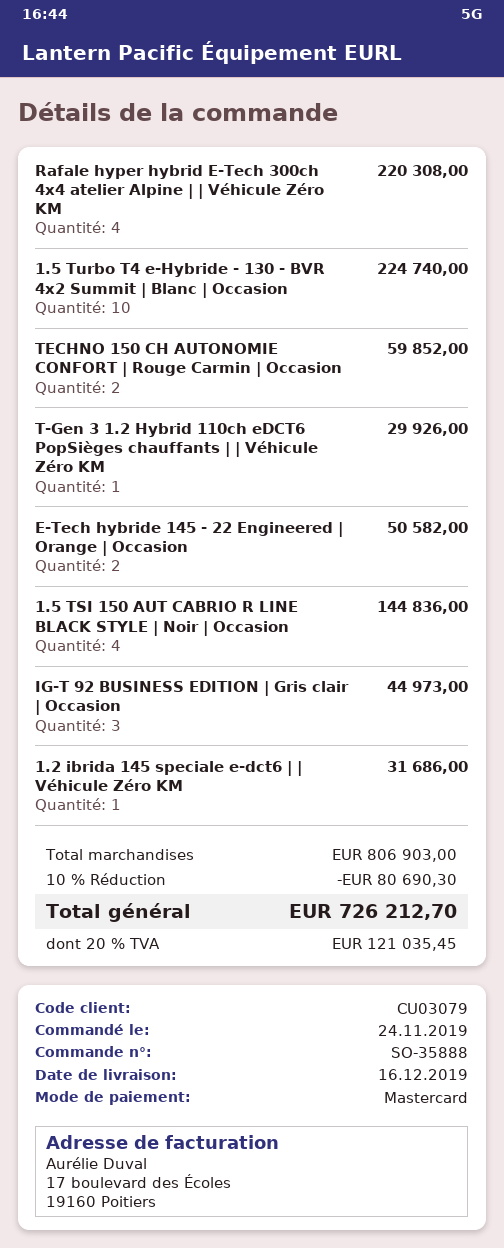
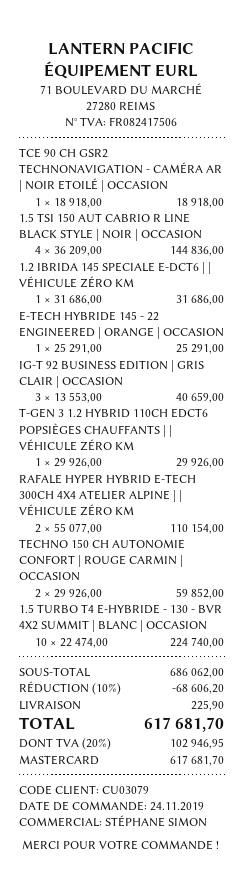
Rafale hyper hybrid E-Tech 300ch 4x4 atelier Alpine | | Véhicule Zéro KM: 4 for 220308.00 -> 2 for 110154.00
E-Tech hybride 145 - 22 Engineered | Orange | Occasion: 2 for 50582.00 -> 1 for 25291.00
IG-T 92 BUSINESS EDITION | Gris clair | Occasion: 3 for 44973.00 -> 3 for 40659.00
TCE 90 CH GSR2 TECHNONAVIGATION - CAMÉRA AR | NOIR ETOILÉ | OCCASION: none -> 1 for 18918.00
subtotal: 806903.00 -> 686062.00
discount: 10% = 80690.30 -> 10% = 68606.20
shipping: none -> 225.90
tax: 20% = 121035.45 -> 20% = 102946.95
total: 726212.70 -> 617681.70

